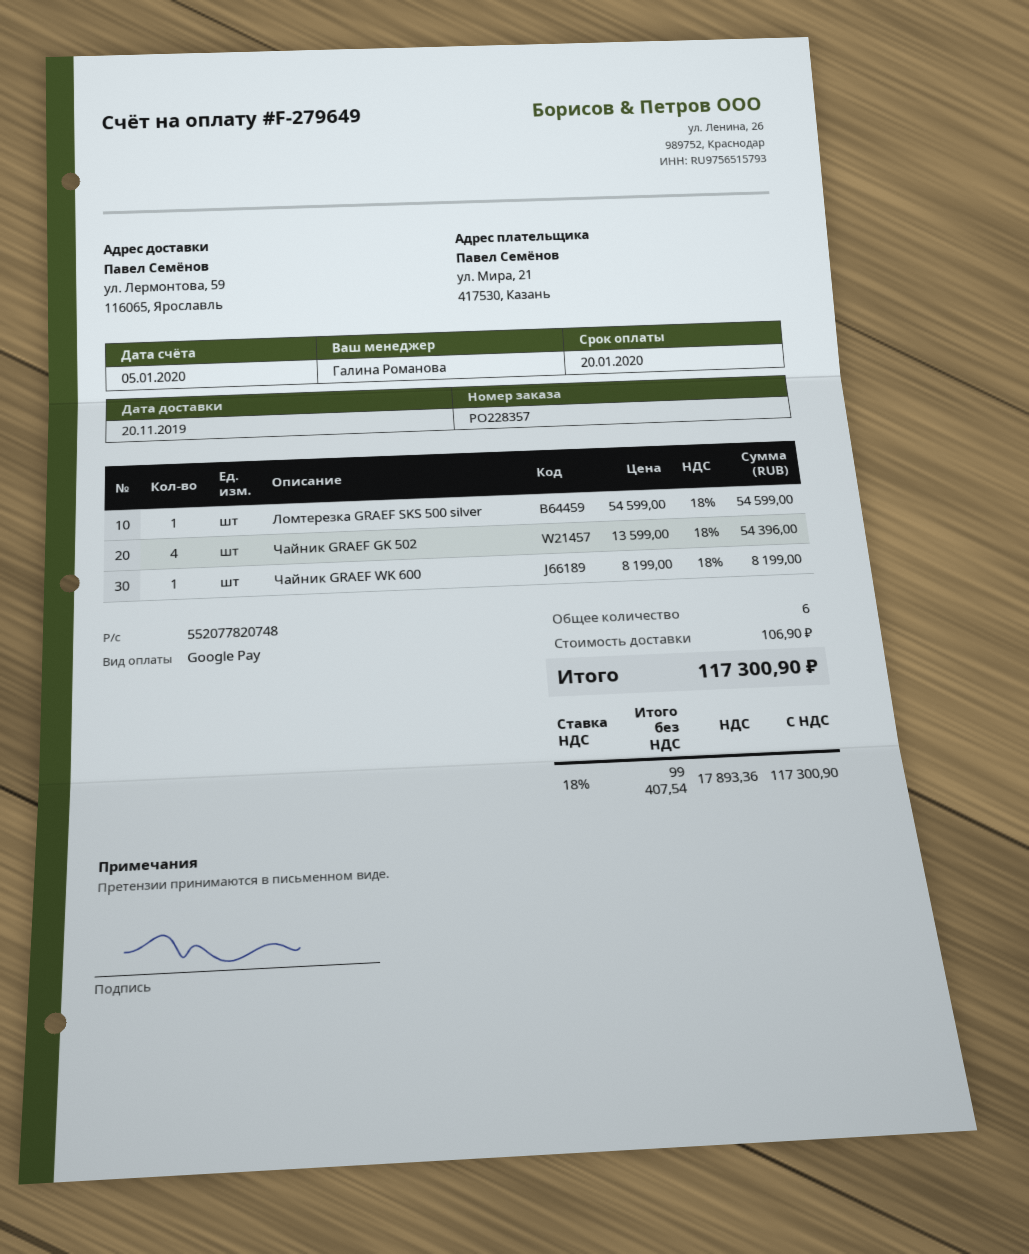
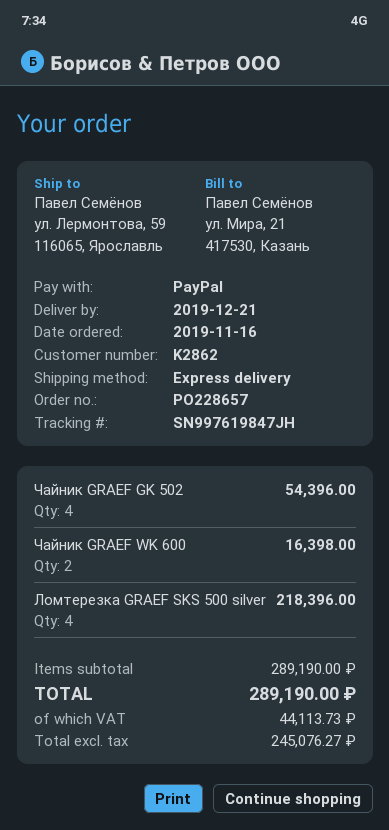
order number: PO228357 -> PO228657
delivery date: 2019-11-20 -> 2019-12-21
payment method: Google Pay -> PayPal
Ломтерезка GRAEF SKS 500 silver: 1 for 54599.00 -> 4 for 218396.00
Чайник GRAEF WK 600: 1 for 8199.00 -> 2 for 16398.00
shipping: 106.90 -> none
net: 99407.54 -> 245076.27
tax: 17893.36 -> 44113.73
total: 117300.90 -> 289190.00

